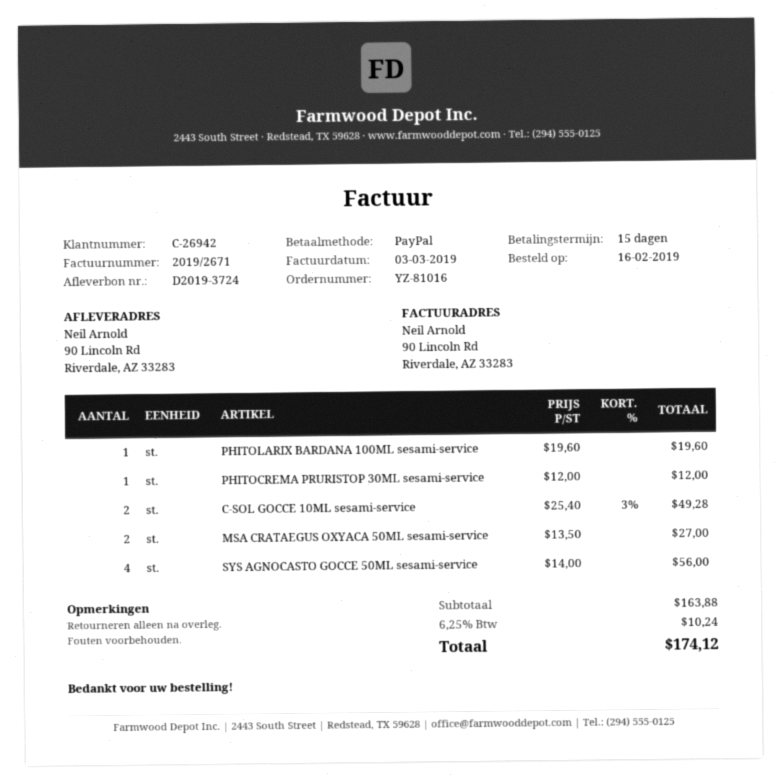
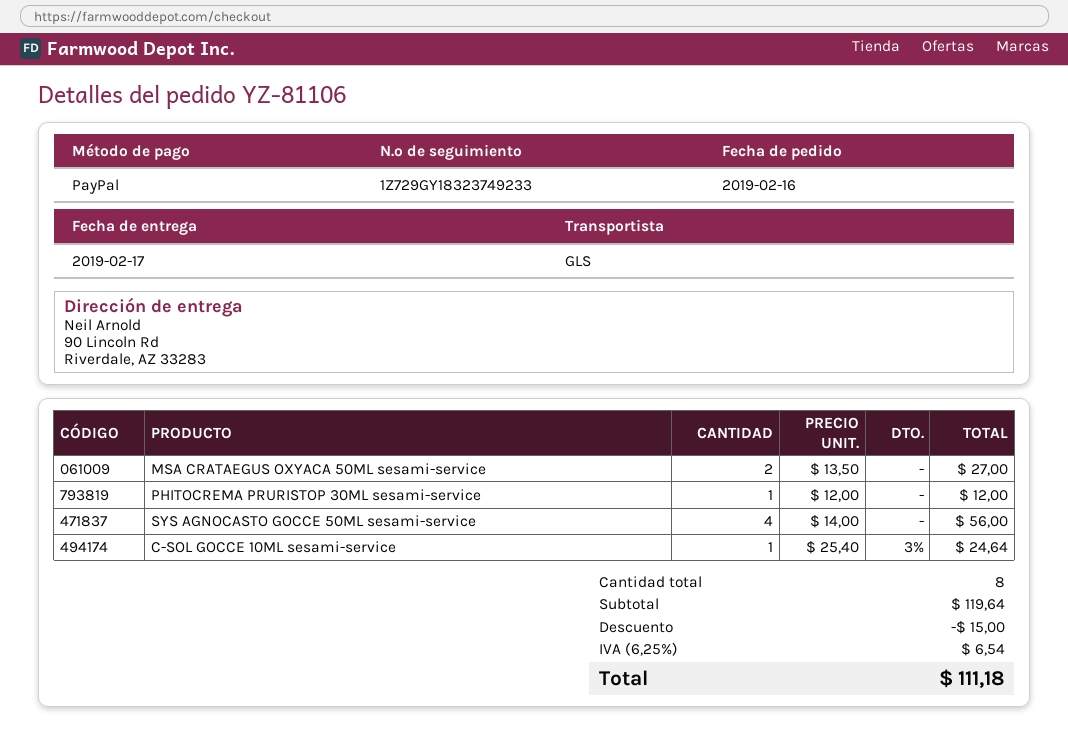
order number: YZ-81016 -> YZ-81106
PHITOLARIX BARDANA 100ML sesami-service: 1 x 19.60 = 19.60 -> none
C-SOL GOCCE 10ML sesami-service: 2 x 25.40 - 3% = 49.28 -> 1 x 25.40 - 3% = 24.64
subtotal: 163.88 -> 119.64
discount: none -> 15.00
tax: 6.25% = 10.24 -> 6.25% = 6.54
total: 174.12 -> 111.18

